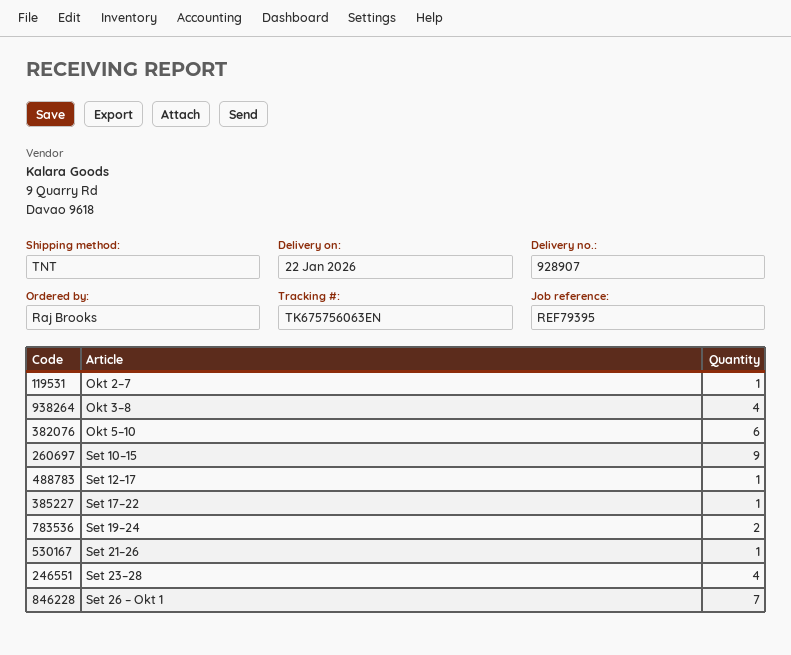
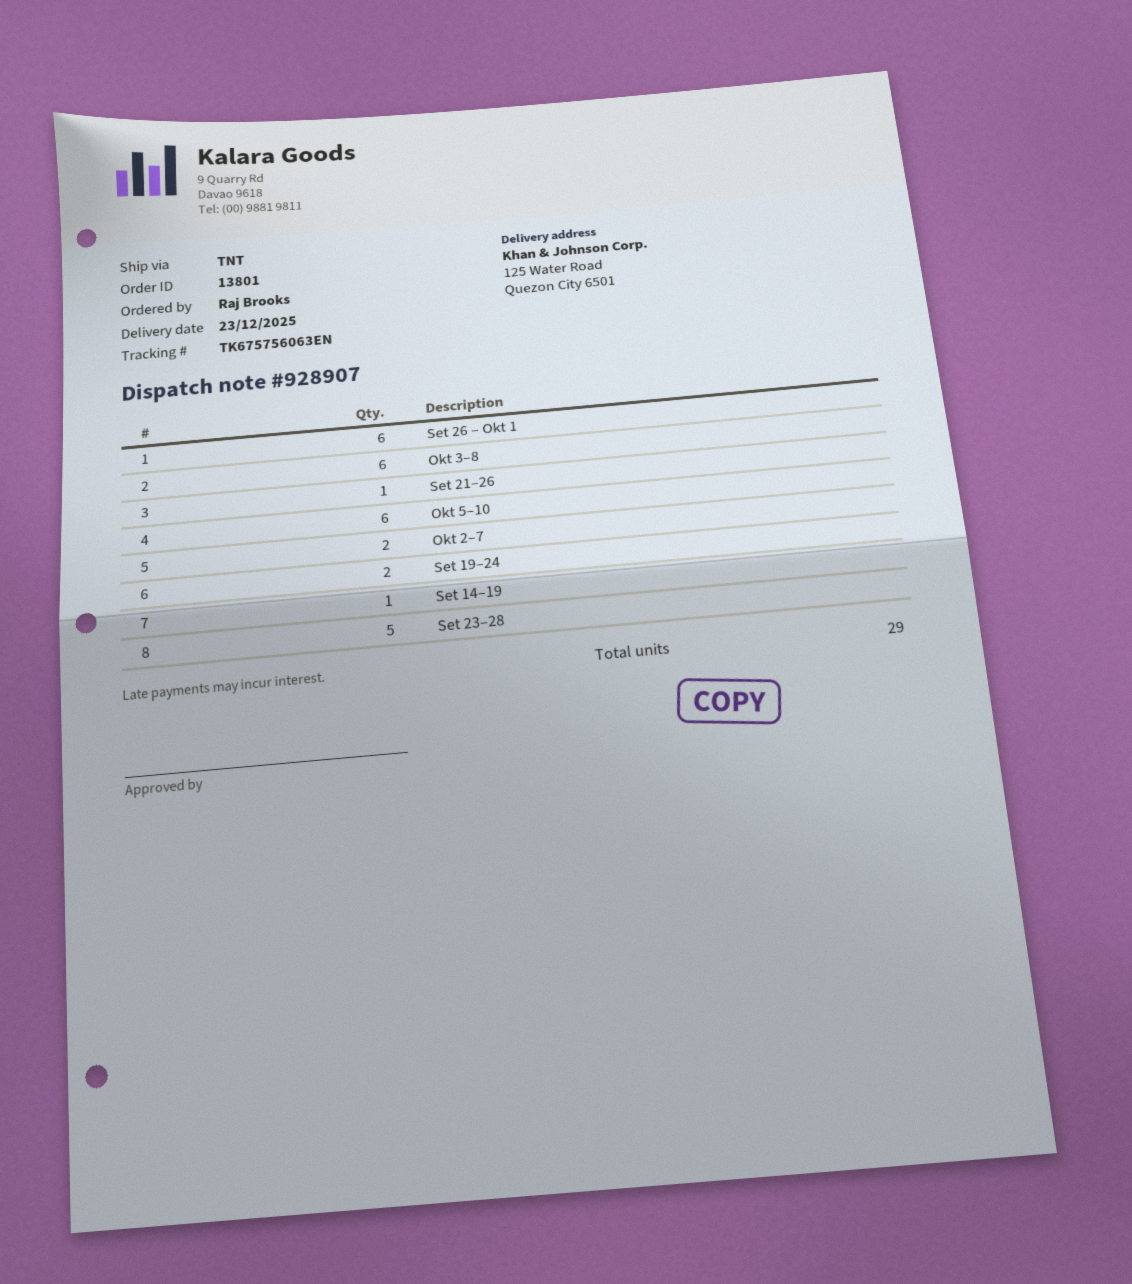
delivery date: 2026-01-22 -> 2025-12-23
Okt 2–7: 1 -> 2
Okt 3–8: 4 -> 6
Set 10–15: 9 -> none
Set 12–17: 1 -> none
Set 17–22: 1 -> none
Set 23–28: 4 -> 5
Set 26 – Okt 1: 7 -> 6
Set 14–19: none -> 1

